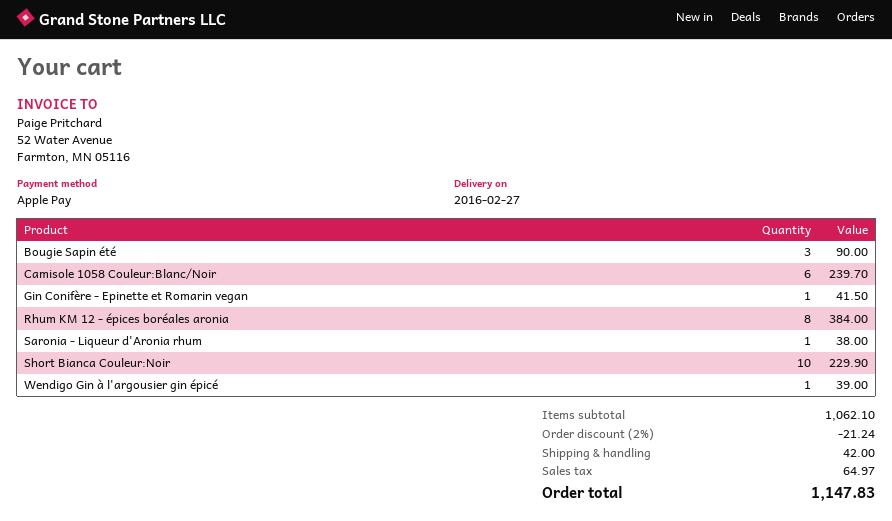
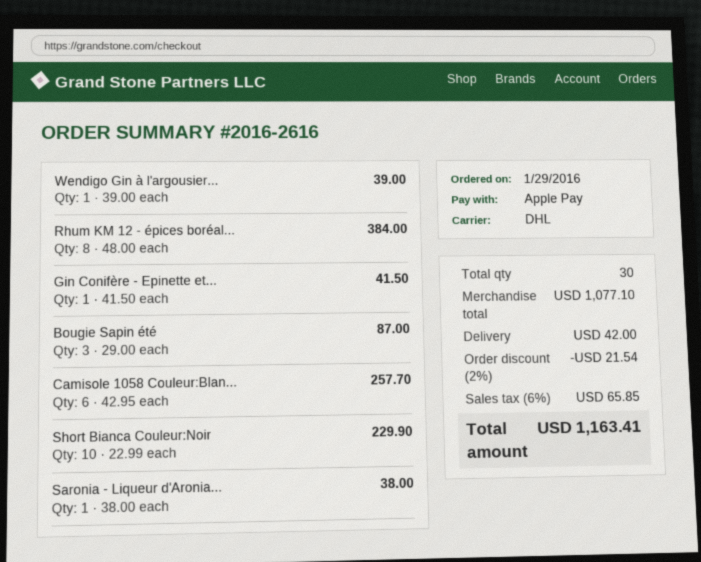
Bougie Sapin été: 3 for 90.00 -> 3 for 87.00
Camisole 1058 Couleur:Blanc/Noir: 6 for 239.70 -> 6 for 257.70
subtotal: 1062.10 -> 1077.10
discount: 2% = 21.24 -> 2% = 21.54
tax: 64.97 -> 65.85
total: 1147.83 -> 1163.41

